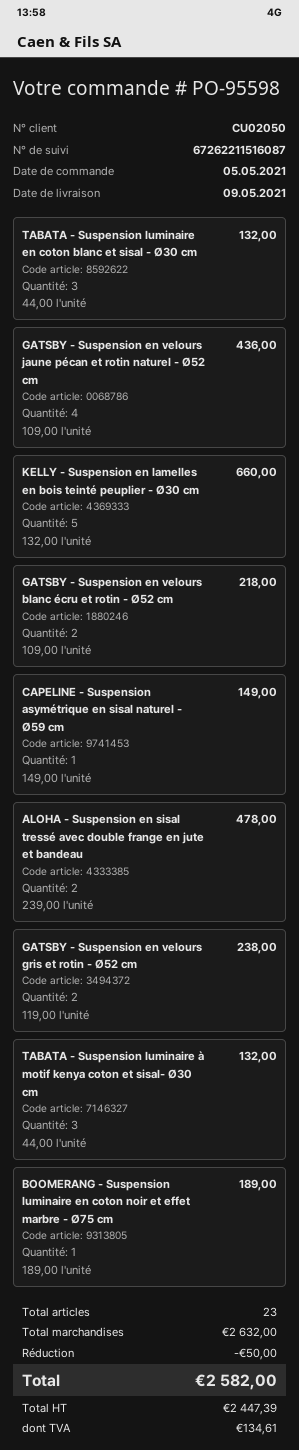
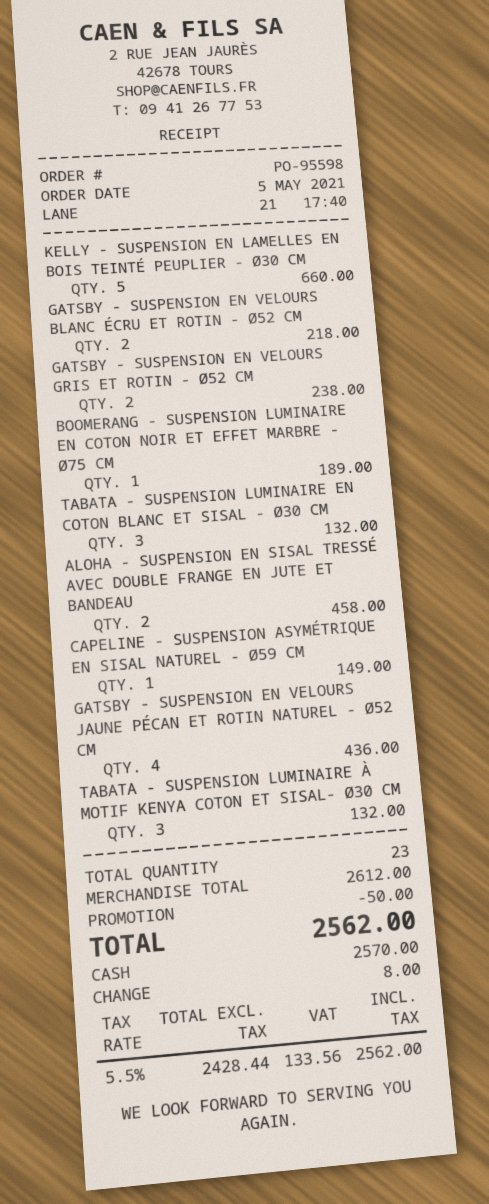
ALOHA - Suspension en sisal tressé avec double frange en jute et bandeau: 2 for 478.00 -> 2 for 458.00
subtotal: 2632.00 -> 2612.00
net: 2447.39 -> 2428.44
tax: 134.61 -> 133.56
total: 2582.00 -> 2562.00

